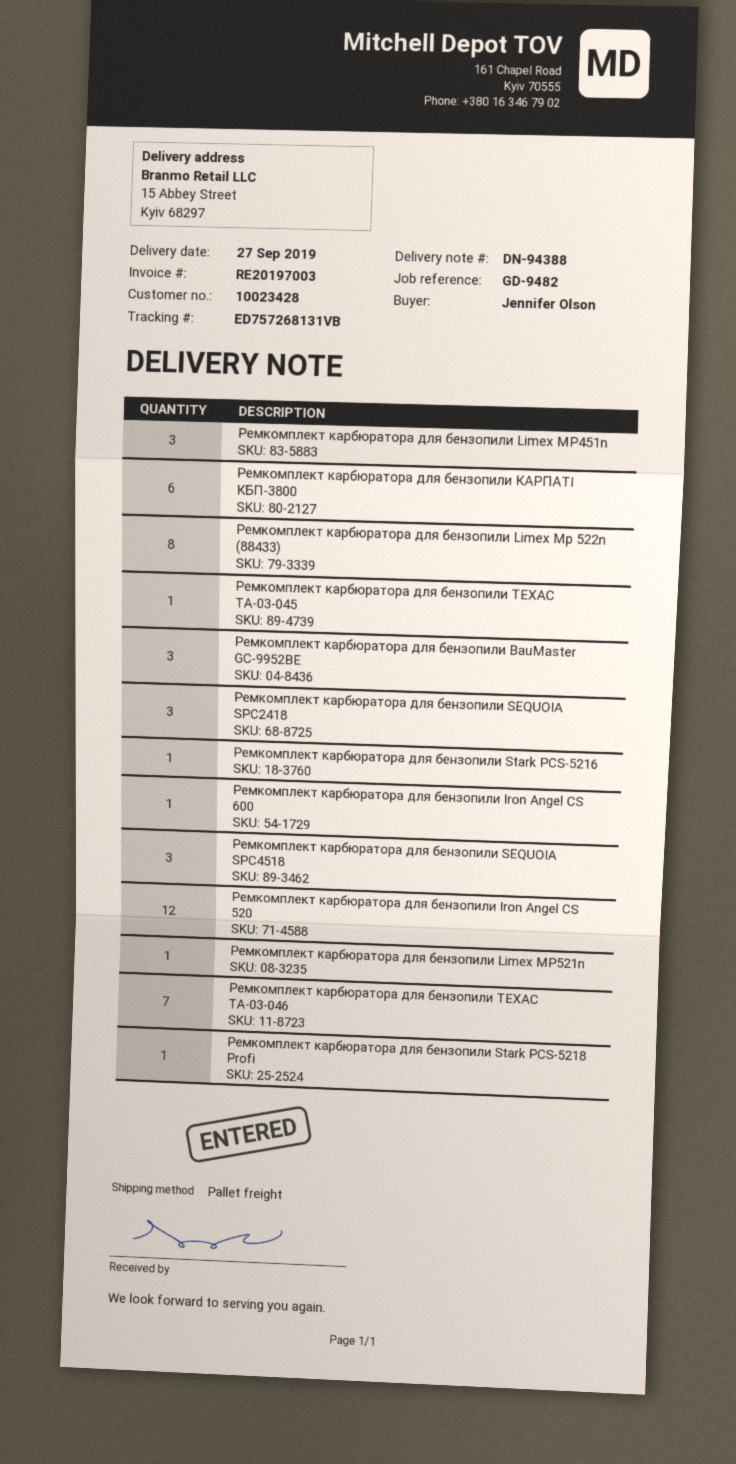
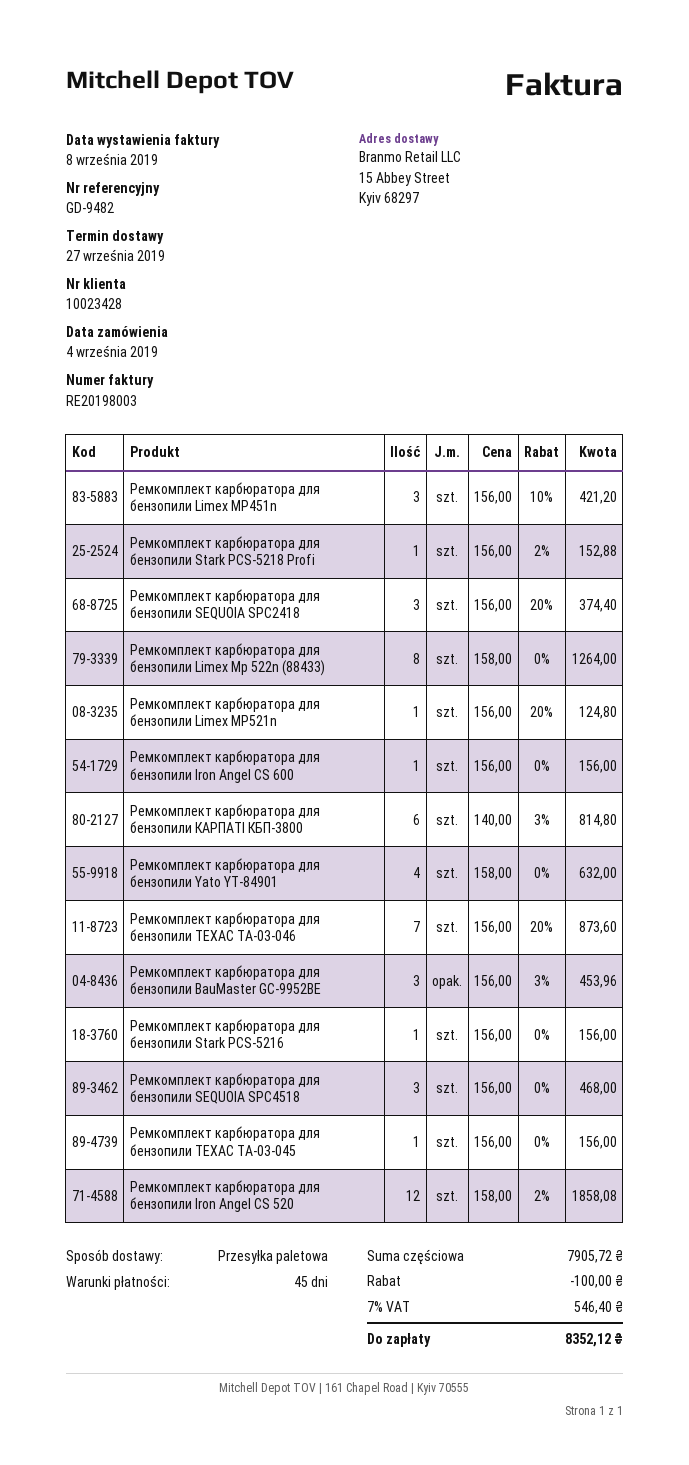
invoice number: RE20197003 -> RE20198003
Ремкомплект карбюратора для бензопили Yato YT-84901: none -> 4

